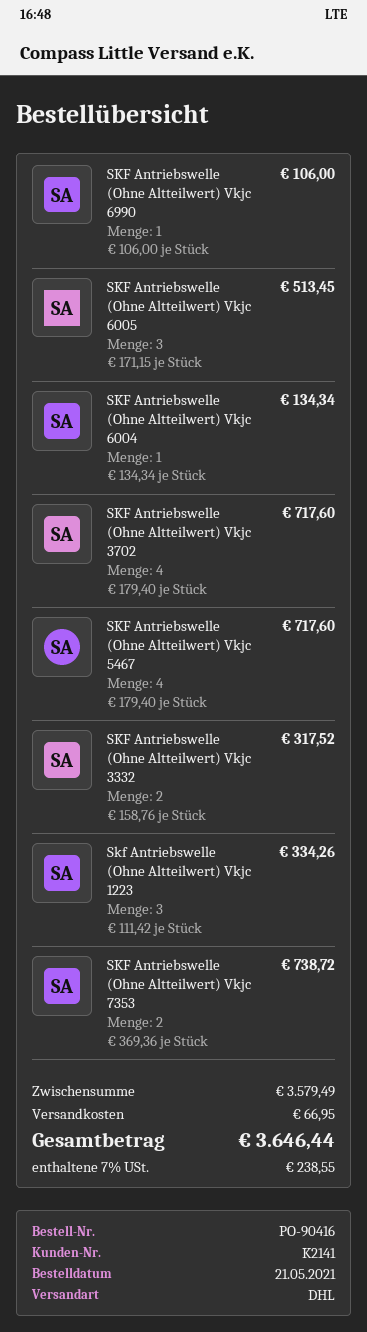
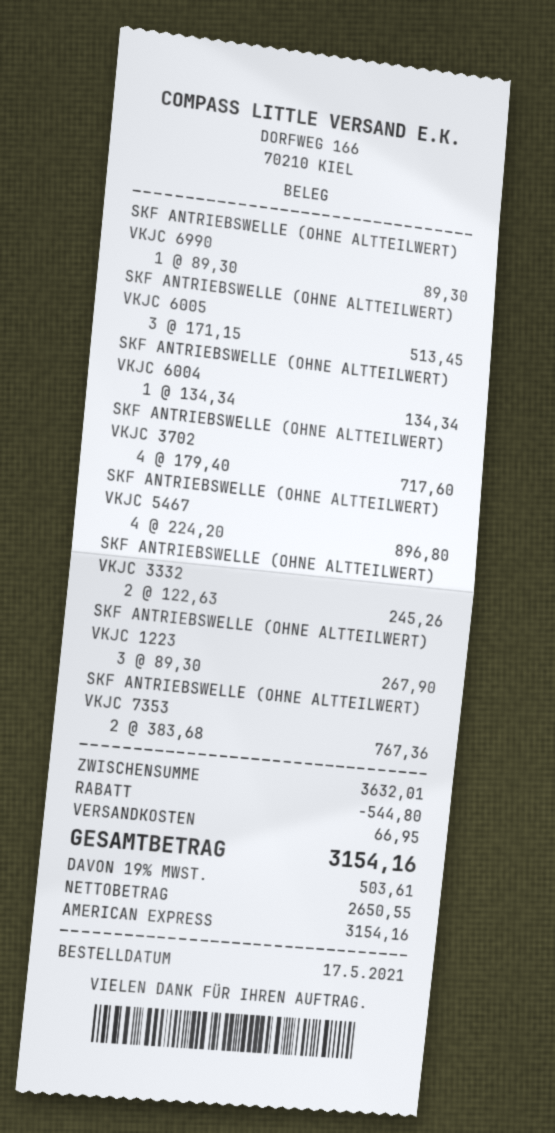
order date: 2021-05-21 -> 2021-05-17
SKF Antriebswelle (Ohne Altteilwert) Vkjc 6990: 1 x 106.00 = 106.00 -> 1 x 89.30 = 89.30
SKF Antriebswelle (Ohne Altteilwert) Vkjc 5467: 4 x 179.40 = 717.60 -> 4 x 224.20 = 896.80
SKF Antriebswelle (Ohne Altteilwert) Vkjc 3332: 2 x 158.76 = 317.52 -> 2 x 122.63 = 245.26
Skf Antriebswelle (Ohne Altteilwert) Vkjc 1223: 3 x 111.42 = 334.26 -> 3 x 89.30 = 267.90
SKF Antriebswelle (Ohne Altteilwert) Vkjc 7353: 2 x 369.36 = 738.72 -> 2 x 383.68 = 767.36
subtotal: 3579.49 -> 3632.01
discount: none -> 544.80
tax: 7% = 238.55 -> 19% = 503.61
total: 3646.44 -> 3154.16

